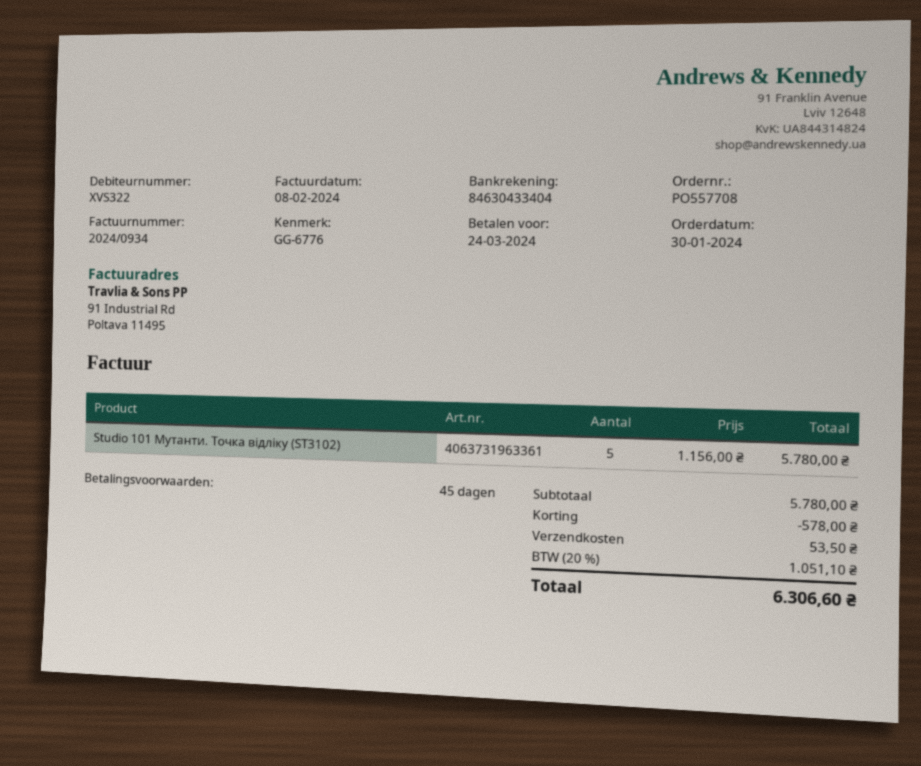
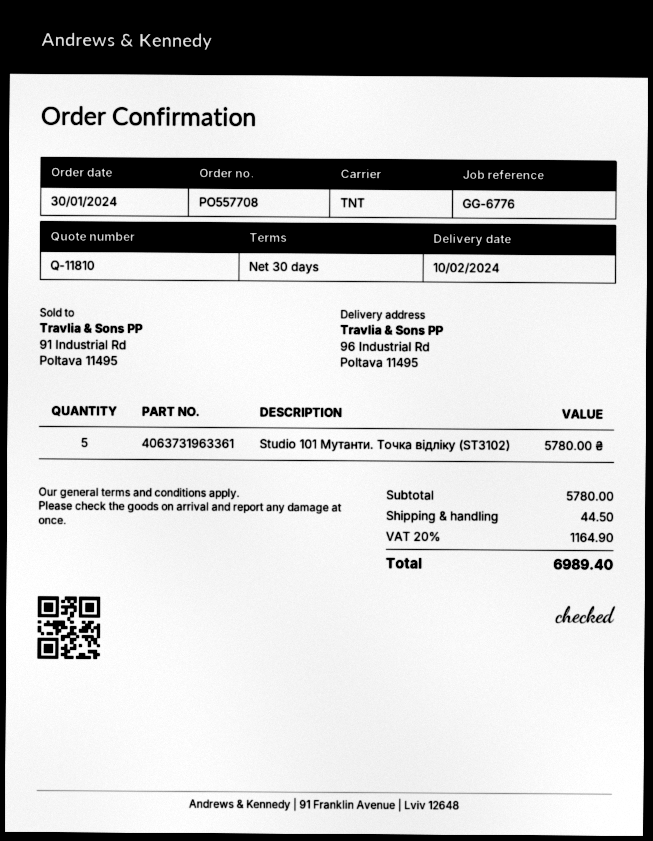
payment terms: 45 days -> 30 days
discount: 578.00 -> none
shipping: 53.50 -> 44.50
tax: 20% = 1051.10 -> 20% = 1164.90
total: 6306.60 -> 6989.40

